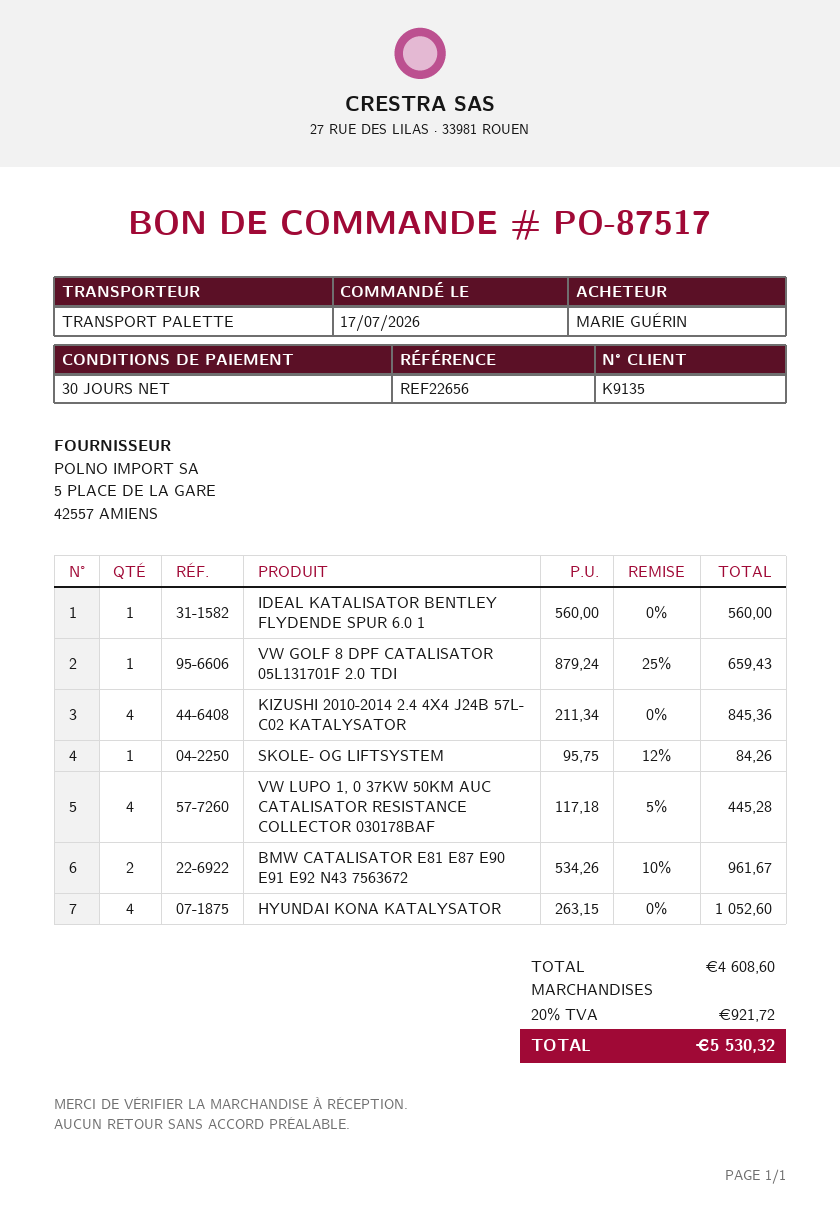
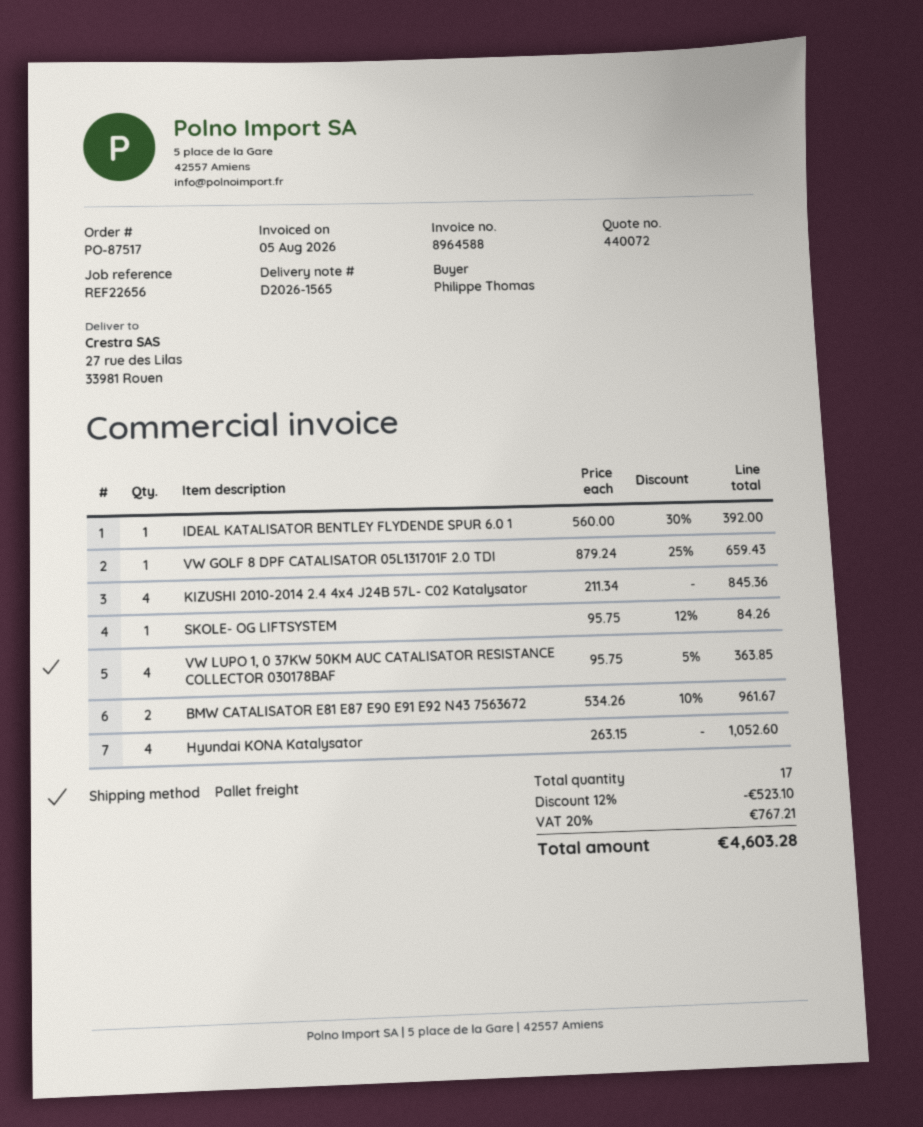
ordered by: MARIE GUÉRIN -> Philippe Thomas
IDEAL KATALISATOR BENTLEY FLYDENDE SPUR 6.0 1: 1 x 560.00 = 560.00 -> 1 x 560.00 - 30% = 392.00
VW LUPO 1, 0 37KW 50KM AUC CATALISATOR RESISTANCE COLLECTOR 030178BAF: 4 x 117.18 - 5% = 445.28 -> 4 x 95.75 - 5% = 363.85
discount: none -> 12% = 523.10
tax: 20% = 921.72 -> 20% = 767.21
total: 5530.32 -> 4603.28

